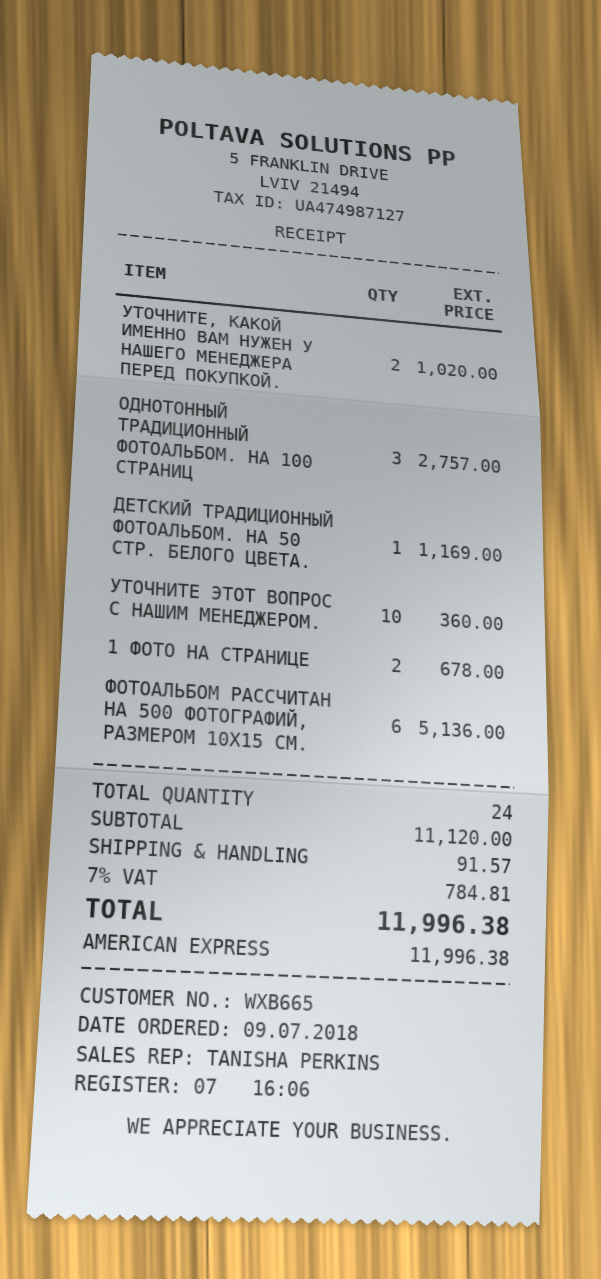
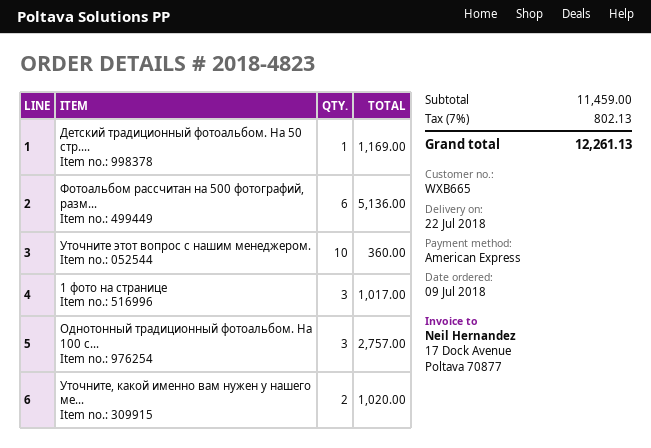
1 ФОТО НА СТРАНИЦЕ: 2 for 678.00 -> 3 for 1017.00
subtotal: 11120.00 -> 11459.00
shipping: 91.57 -> none
tax: 7% = 784.81 -> 7% = 802.13
total: 11996.38 -> 12261.13

